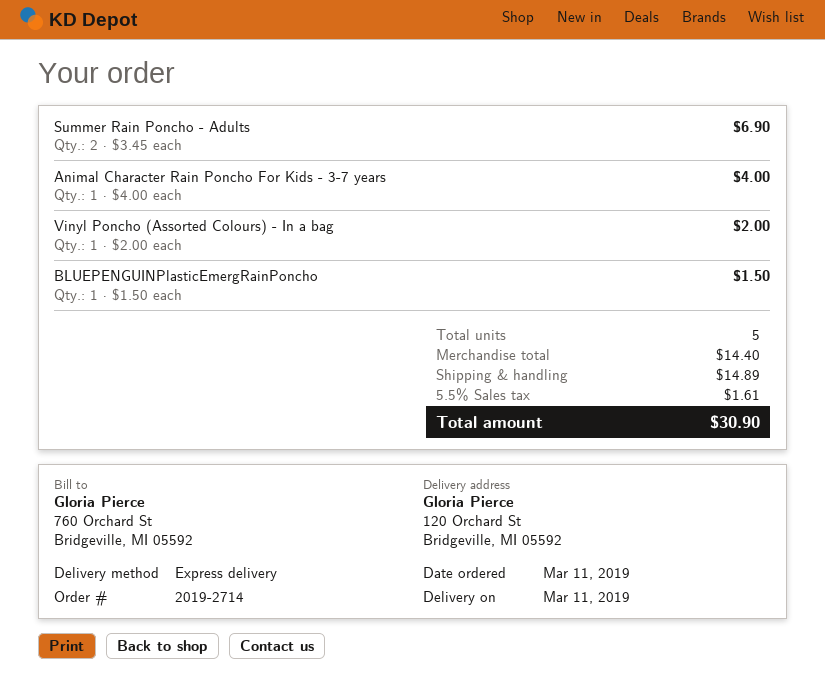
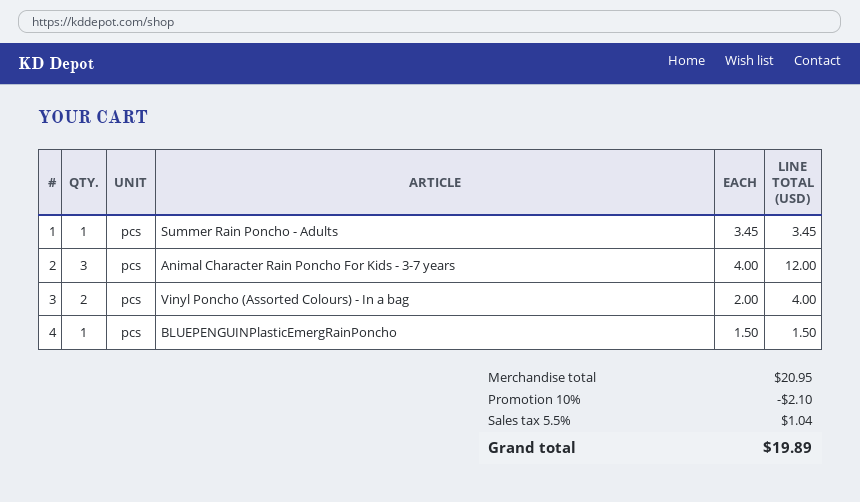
Summer Rain Poncho - Adults: 2 x 3.45 = 6.90 -> 1 x 3.45 = 3.45
Animal Character Rain Poncho For Kids - 3-7 years: 1 x 4.00 = 4.00 -> 3 x 4.00 = 12.00
Vinyl Poncho (Assorted Colours) - In a bag: 1 x 2.00 = 2.00 -> 2 x 2.00 = 4.00
subtotal: 14.40 -> 20.95
discount: none -> 10% = 2.10
shipping: 14.89 -> none
tax: 5.5% = 1.61 -> 5.5% = 1.04
total: 30.90 -> 19.89

